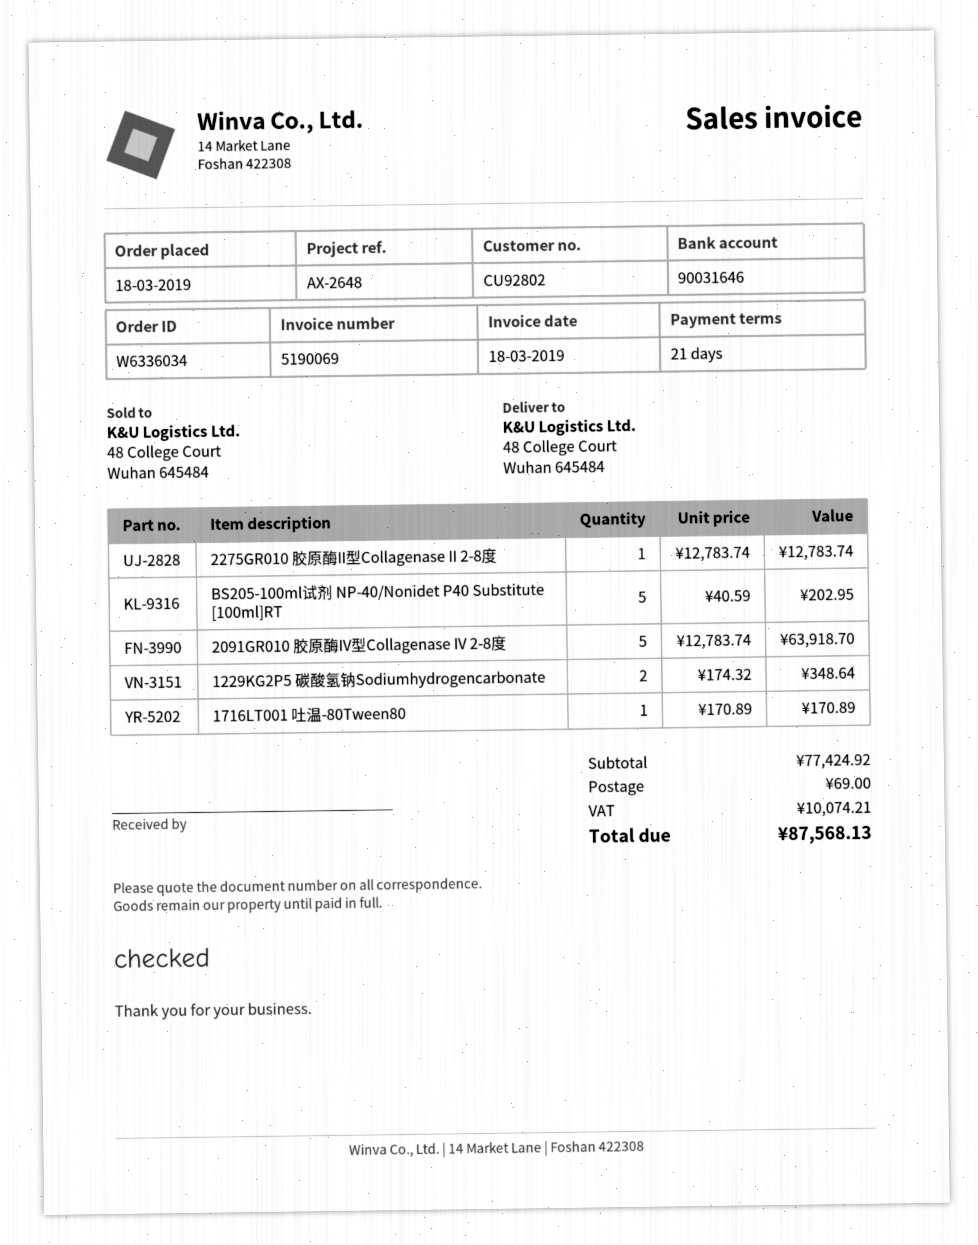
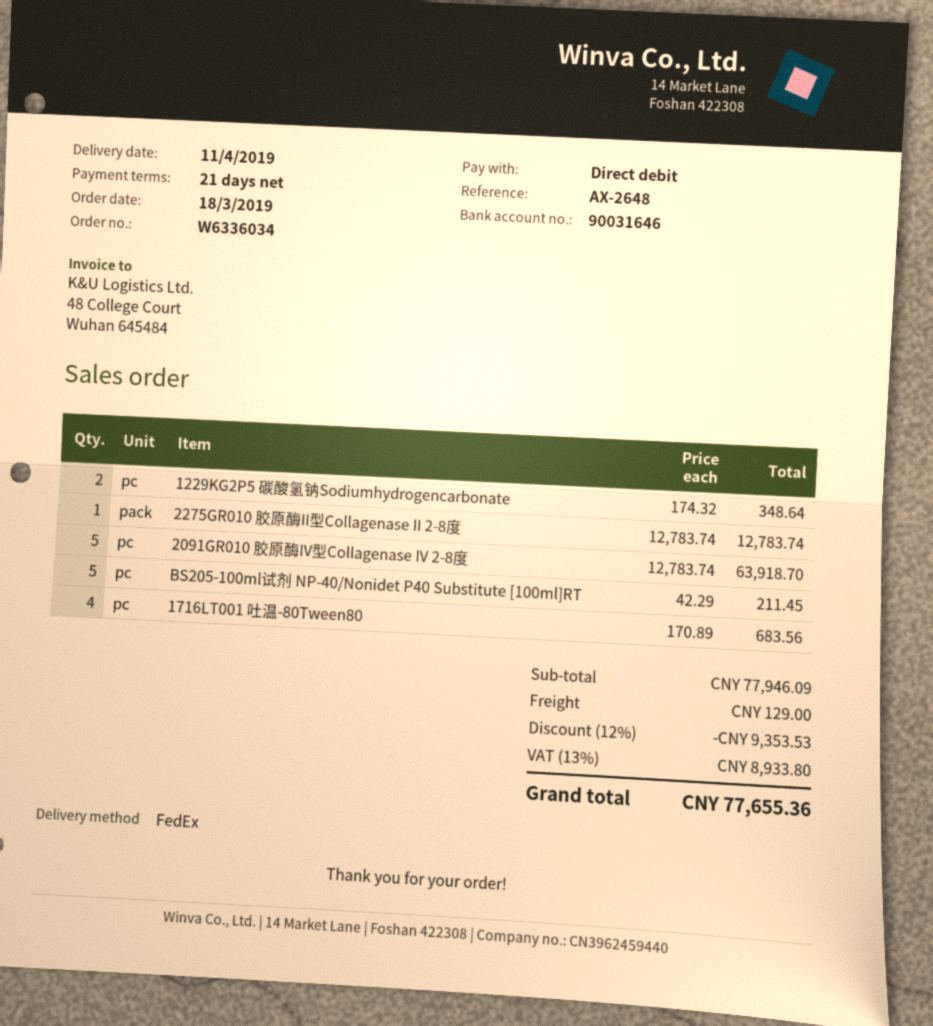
BS205-100ml试剂 NP-40/Nonidet P40 Substitute [100ml]RT: 5 x 40.59 = 202.95 -> 5 x 42.29 = 211.45
1716LT001 吐温-80Tween80: 1 x 170.89 = 170.89 -> 4 x 170.89 = 683.56
subtotal: 77424.92 -> 77946.09
discount: none -> 12% = 9353.53
shipping: 69.00 -> 129.00
tax: 10074.21 -> 8933.80
total: 87568.13 -> 77655.36

